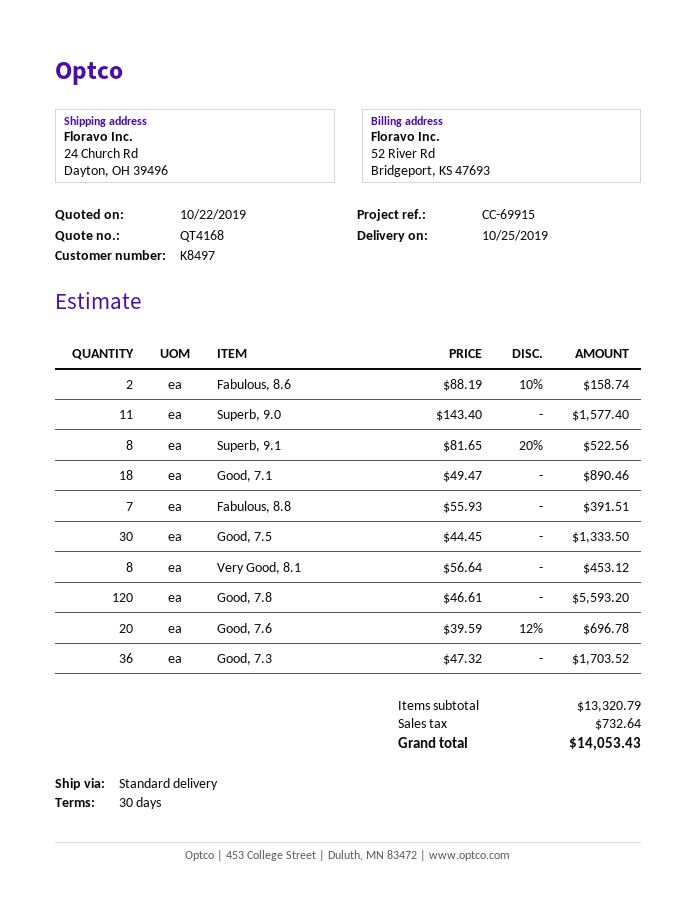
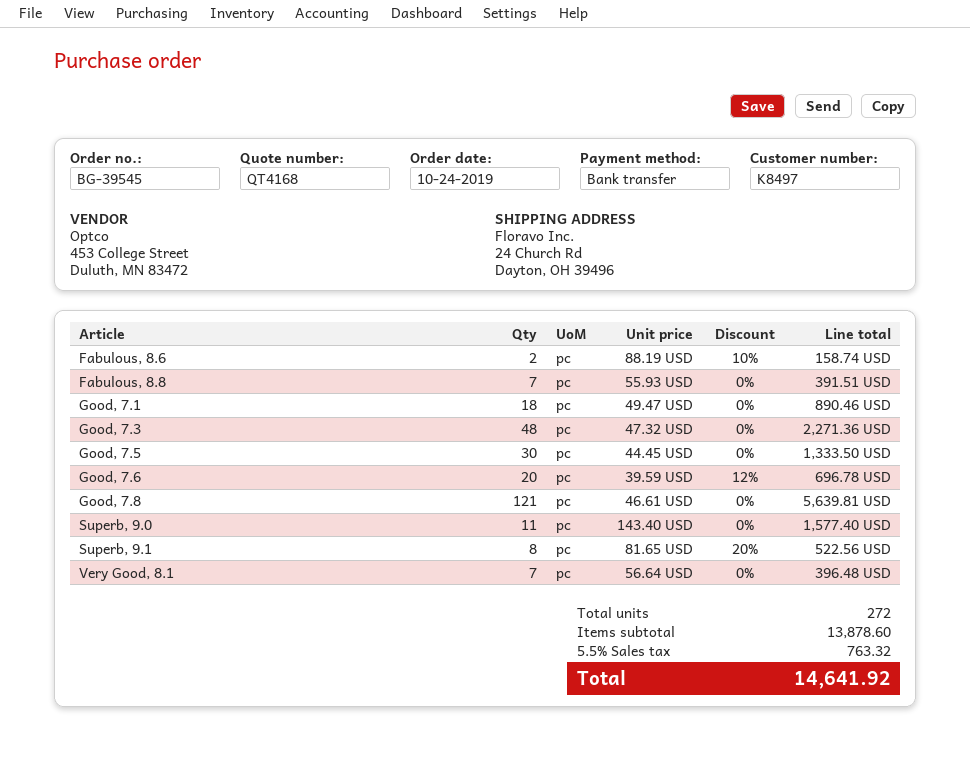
Very Good, 8.1: 8 x 56.64 = 453.12 -> 7 x 56.64 = 396.48
Good, 7.8: 120 x 46.61 = 5593.20 -> 121 x 46.61 = 5639.81
Good, 7.3: 36 x 47.32 = 1703.52 -> 48 x 47.32 = 2271.36
subtotal: 13320.79 -> 13878.60
tax: 732.64 -> 763.32
total: 14053.43 -> 14641.92

